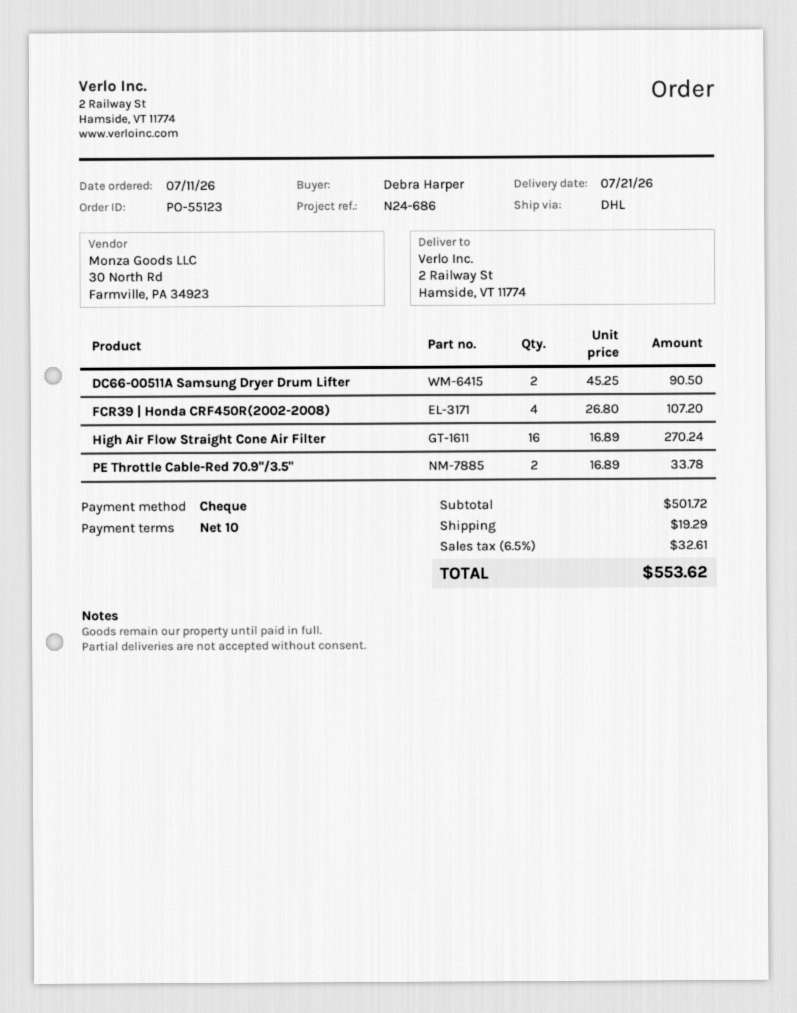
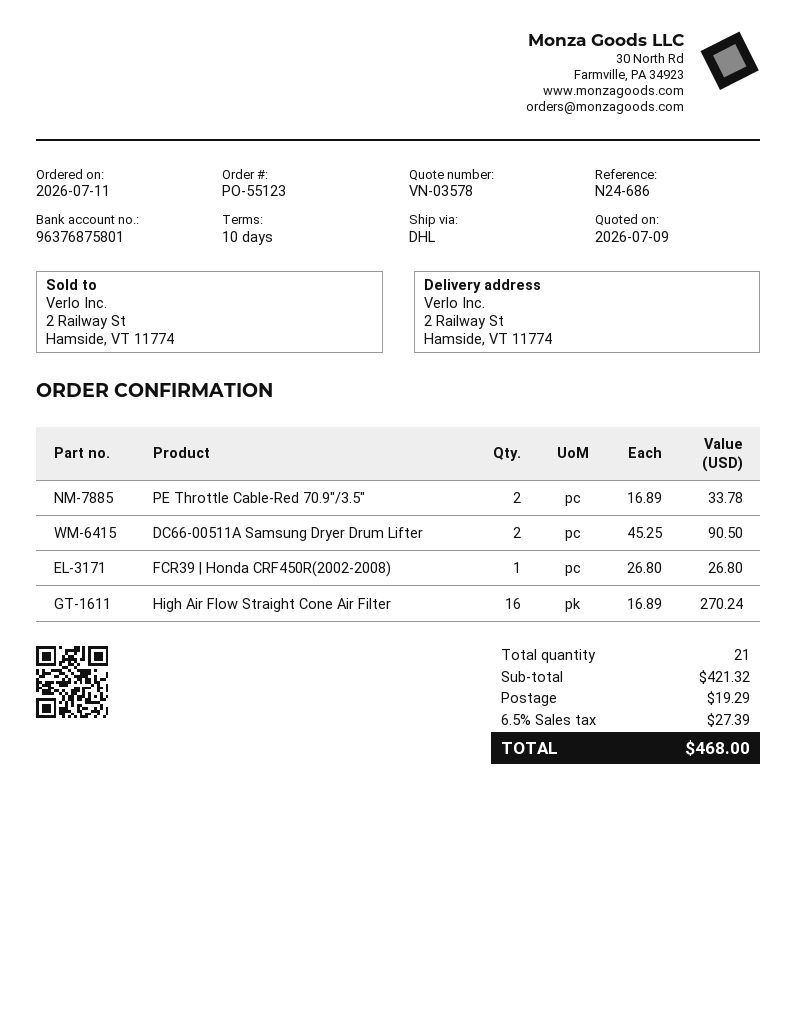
FCR39 | Honda CRF450R(2002-2008): 4 x 26.80 = 107.20 -> 1 x 26.80 = 26.80
subtotal: 501.72 -> 421.32
tax: 6.5% = 32.61 -> 6.5% = 27.39
total: 553.62 -> 468.00

